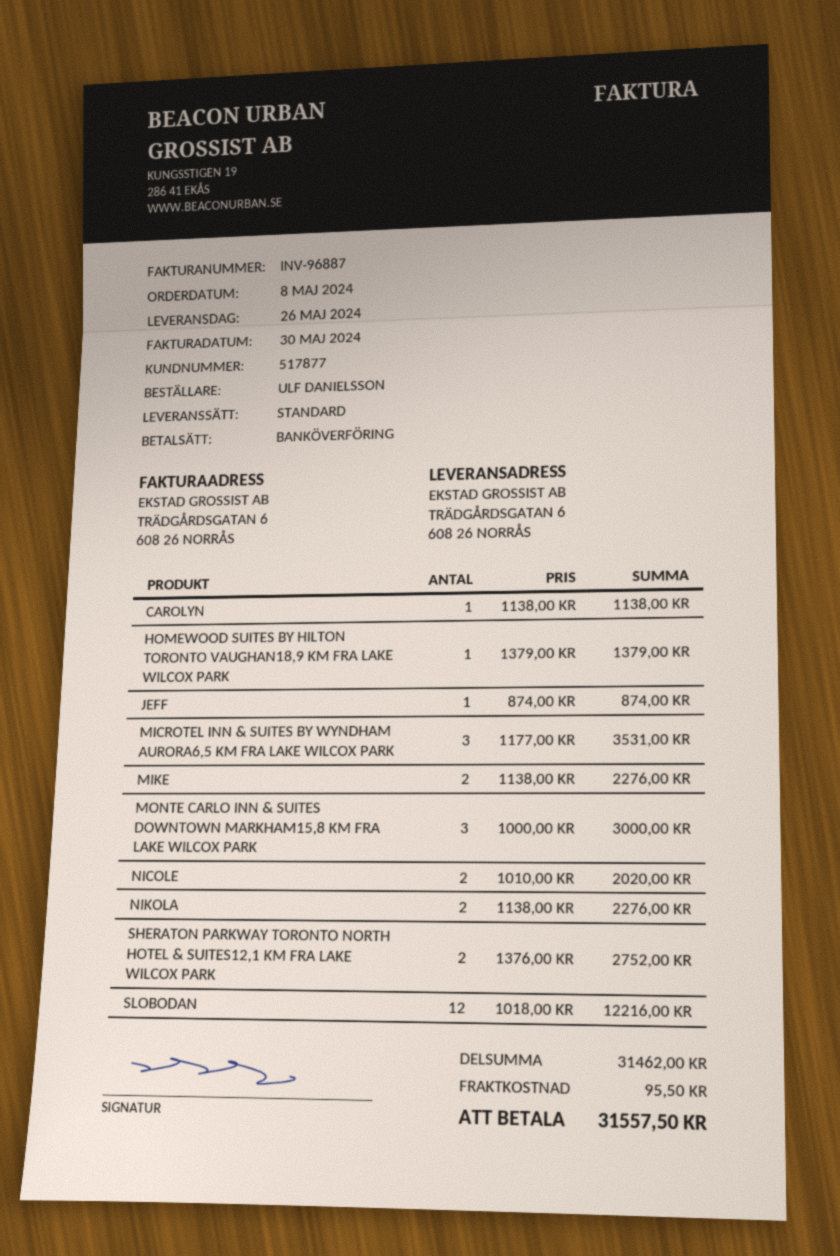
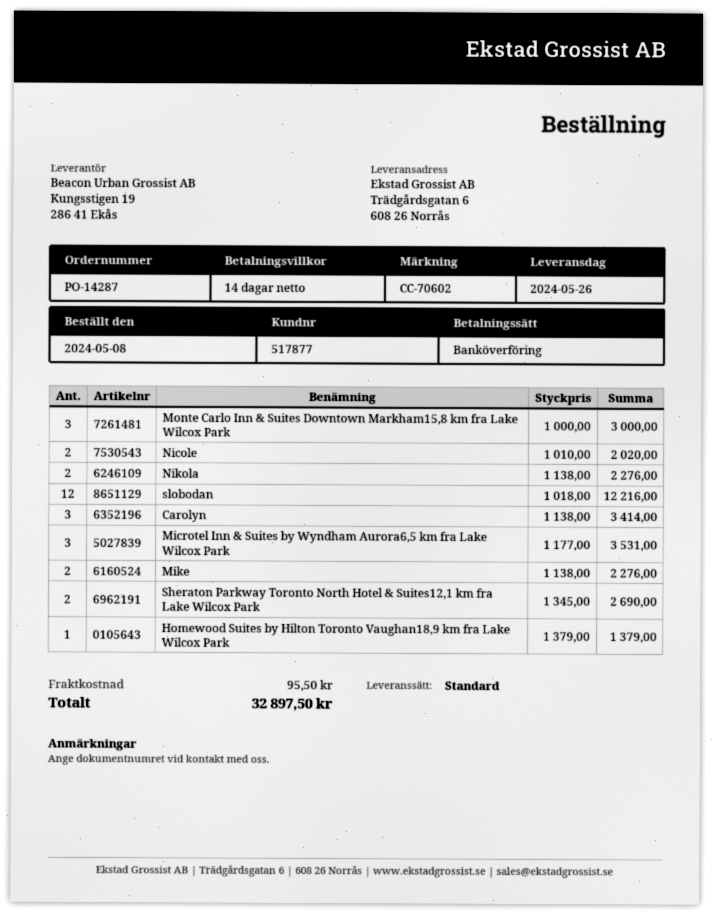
CAROLYN: 1 x 1138.00 = 1138.00 -> 3 x 1138.00 = 3414.00
JEFF: 1 x 874.00 = 874.00 -> none
SHERATON PARKWAY TORONTO NORTH HOTEL & SUITES12,1 KM FRA LAKE WILCOX PARK: 2 x 1376.00 = 2752.00 -> 2 x 1345.00 = 2690.00
total: 31557.50 -> 32897.50

